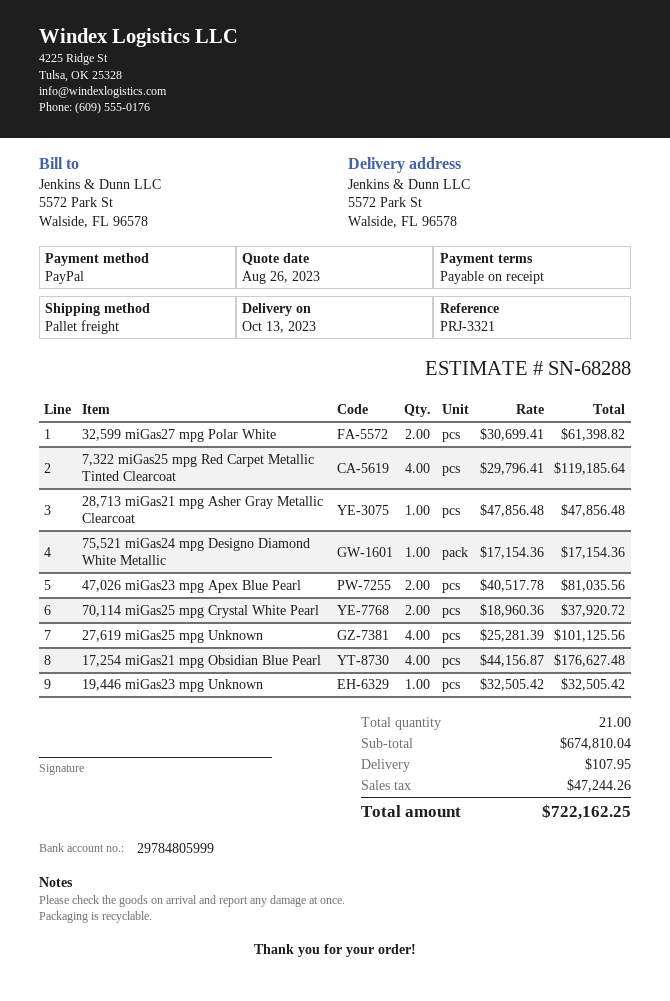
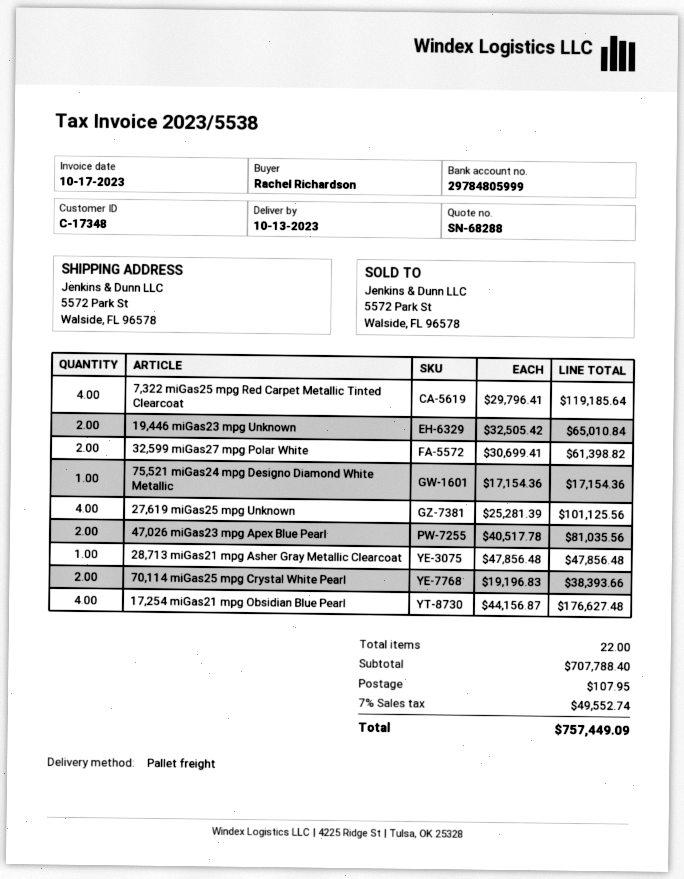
70,114 miGas25 mpg Crystal White Pearl: 2 x 18960.36 = 37920.72 -> 2 x 19196.83 = 38393.66
19,446 miGas23 mpg Unknown: 1 x 32505.42 = 32505.42 -> 2 x 32505.42 = 65010.84
total quantity: 21 -> 22
subtotal: 674810.04 -> 707788.40
tax: 47244.26 -> 49552.74
total: 722162.25 -> 757449.09

